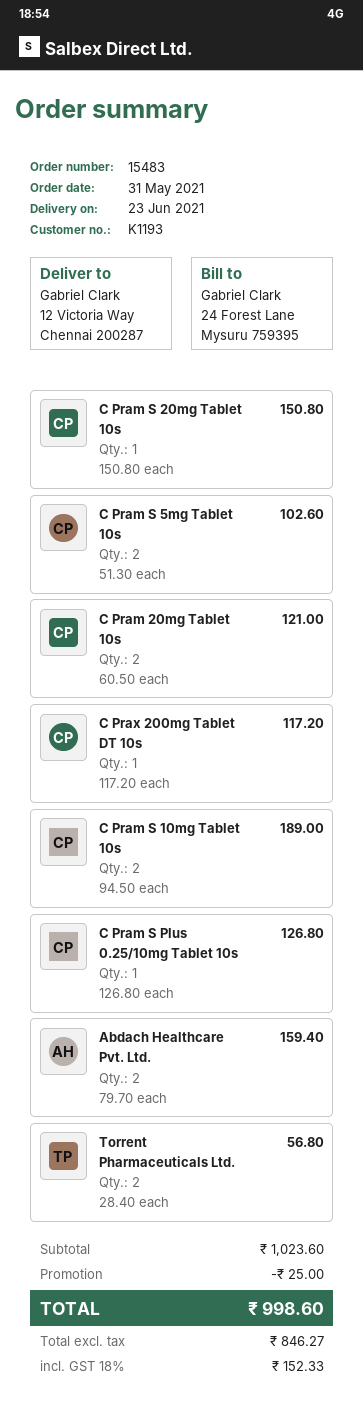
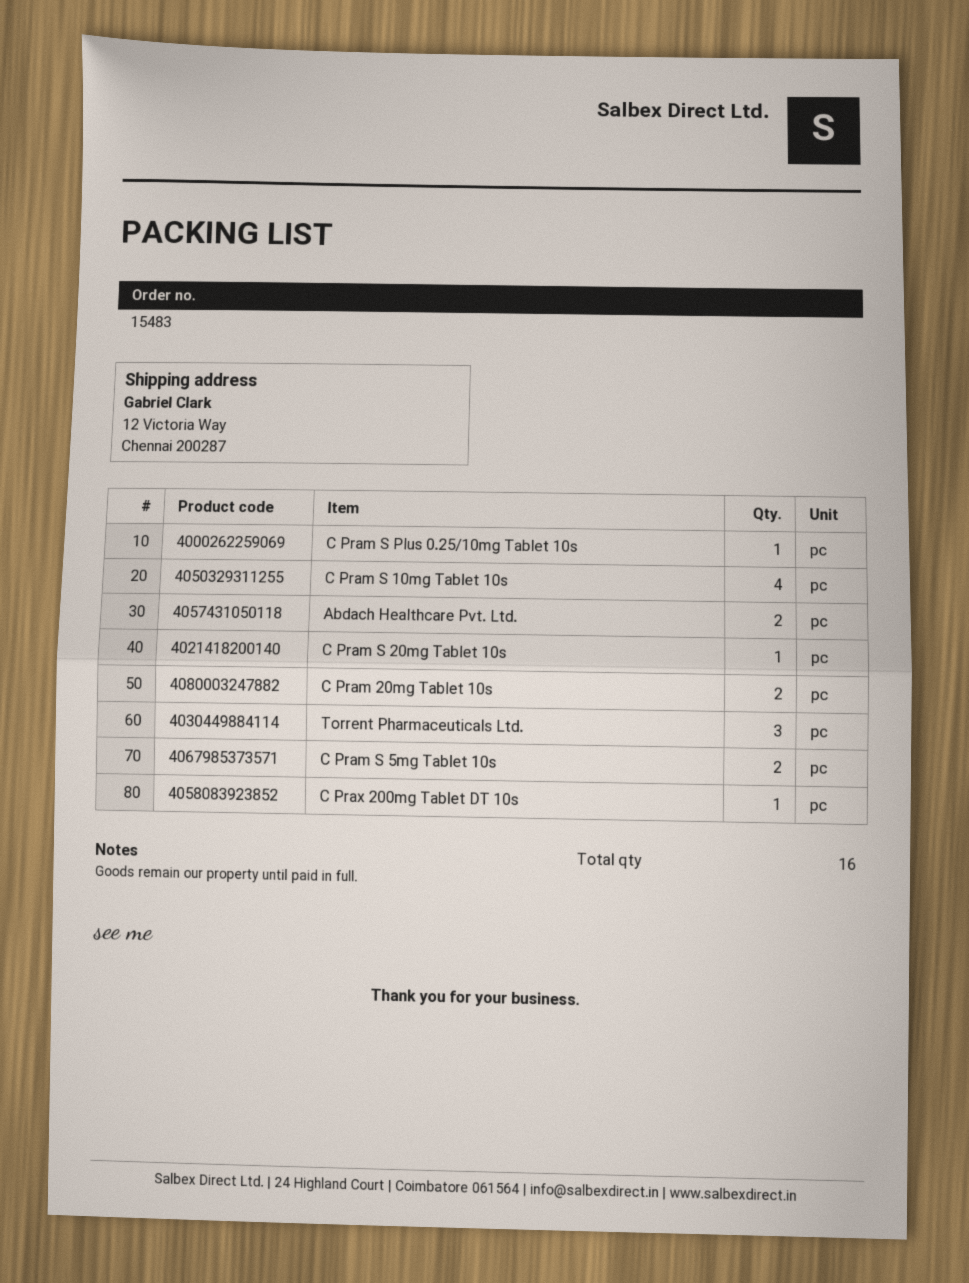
C Pram S 10mg Tablet 10s: 2 -> 4
Torrent Pharmaceuticals Ltd.: 2 -> 3

